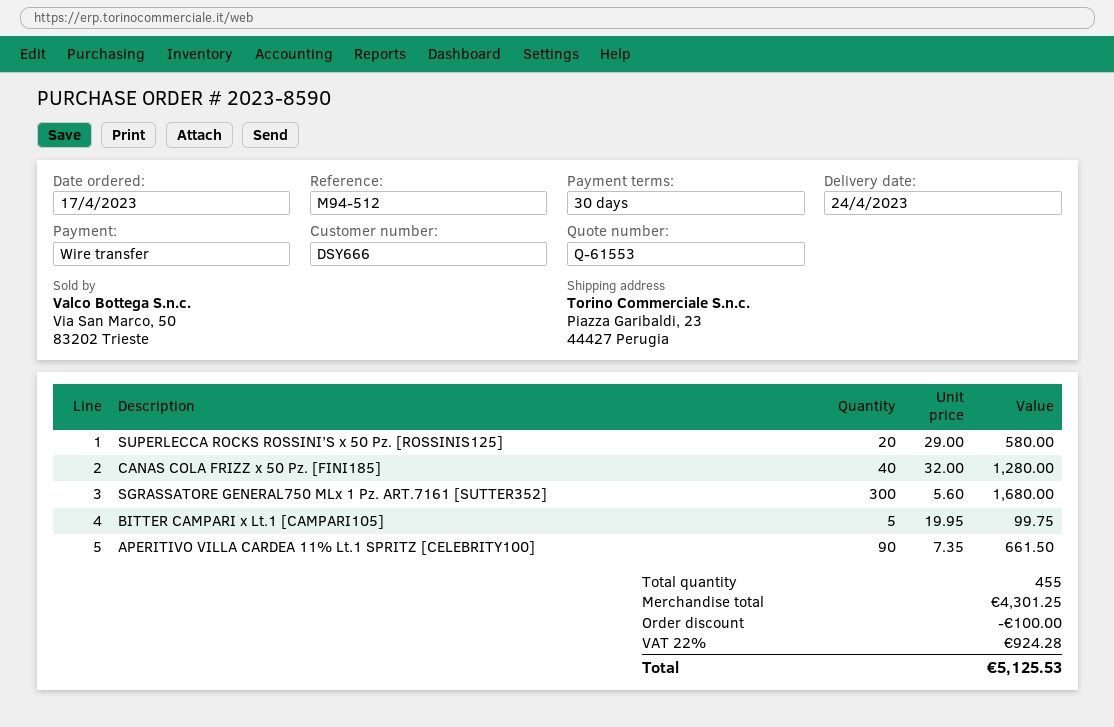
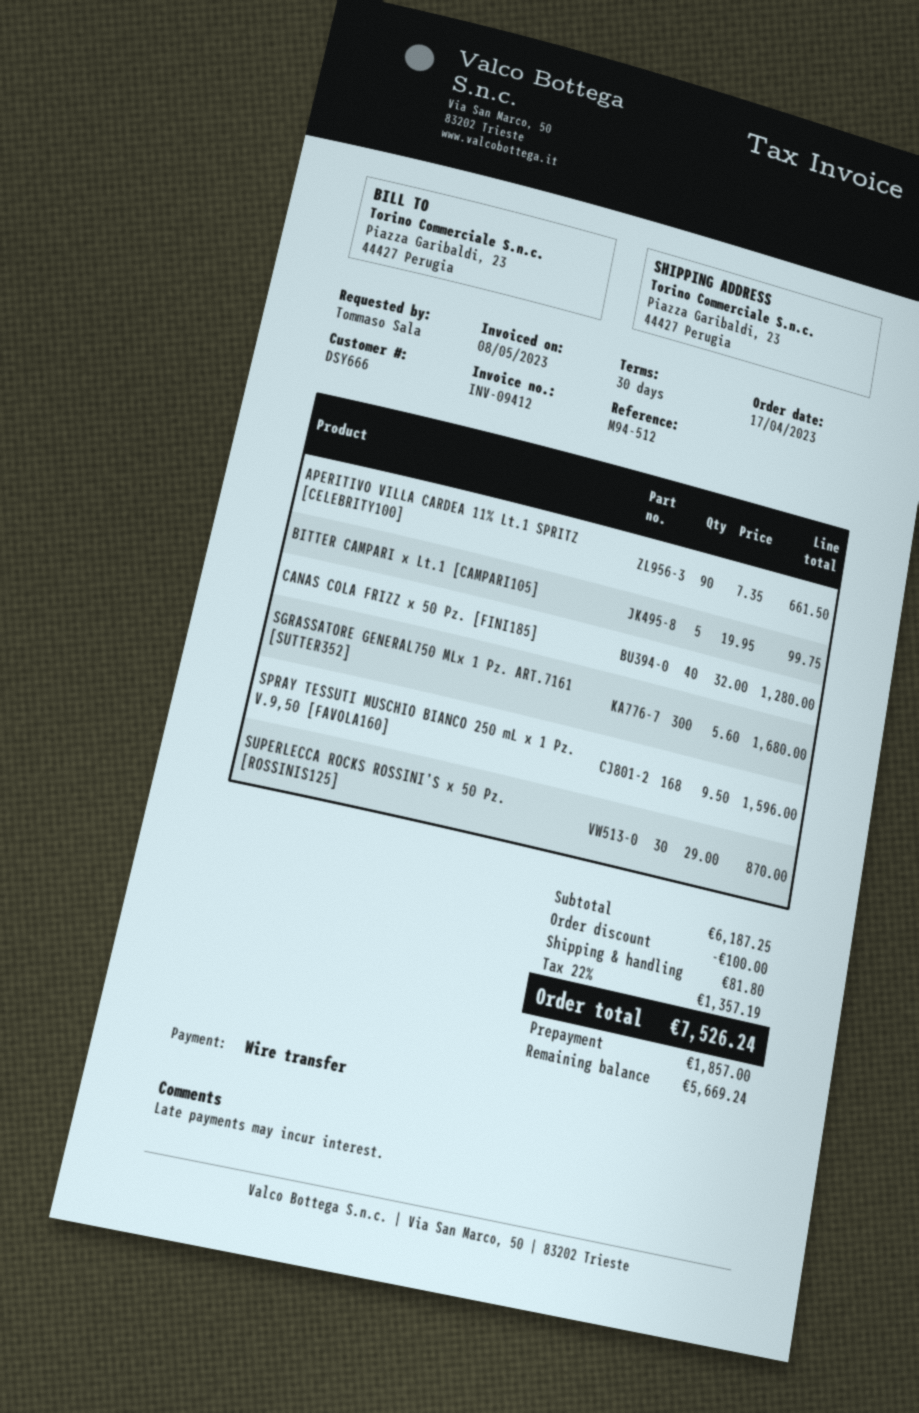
SUPERLECCA ROCKS ROSSINI’S x 50 Pz. [ROSSINIS125]: 20 x 29.00 = 580.00 -> 30 x 29.00 = 870.00
SPRAY TESSUTI MUSCHIO BIANCO 250 mL x 1 Pz. V.9,50 [FAVOLA160]: none -> 168 x 9.50 = 1596.00
subtotal: 4301.25 -> 6187.25
shipping: none -> 81.80
tax: 22% = 924.28 -> 22% = 1357.19
total: 5125.53 -> 7526.24

